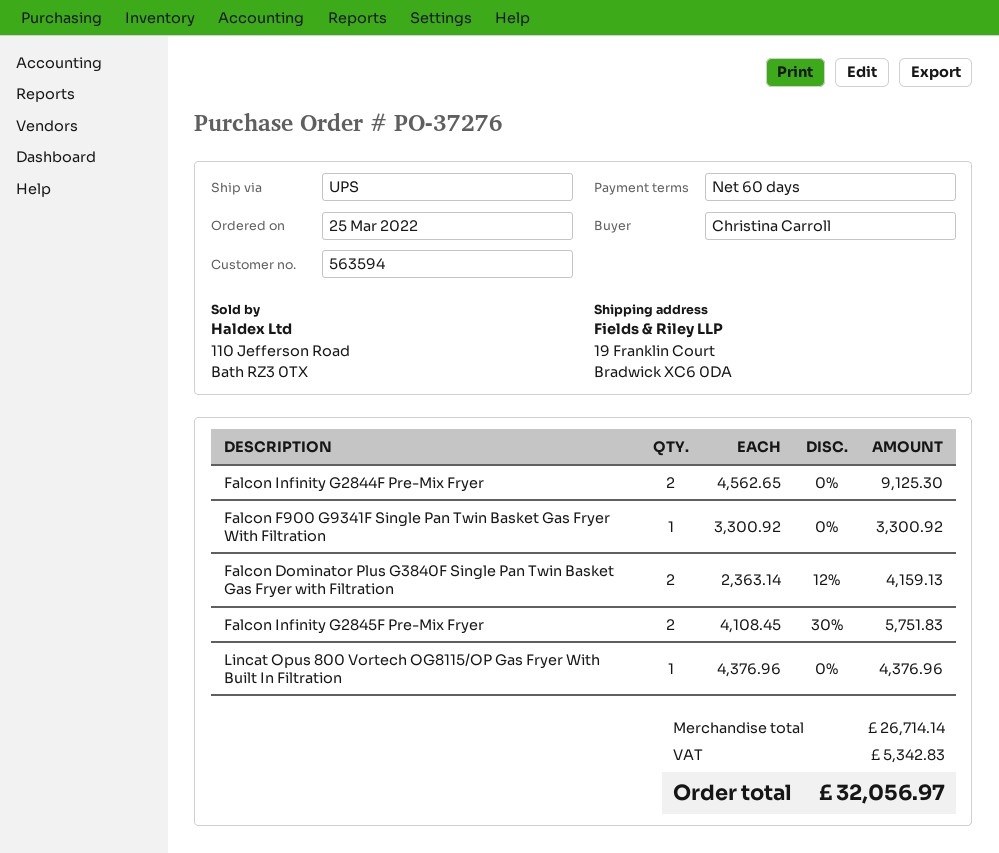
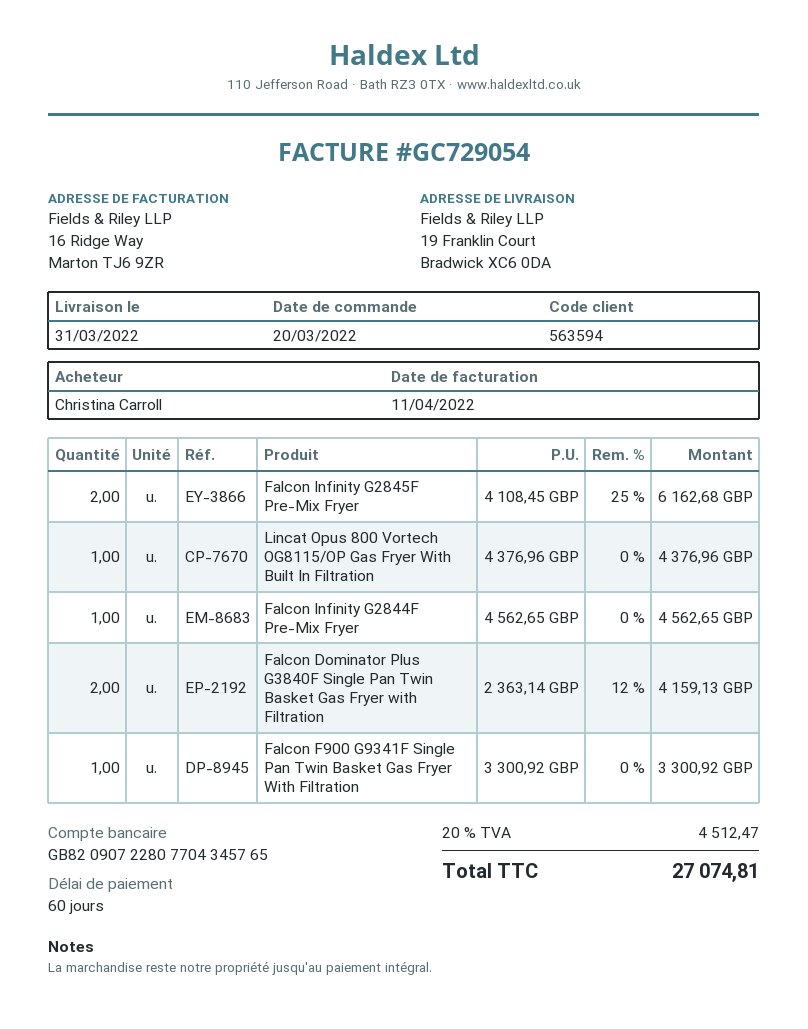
order date: 2022-03-25 -> 2022-03-20
Falcon Infinity G2844F Pre-Mix Fryer: 2 x 4562.65 = 9125.30 -> 1 x 4562.65 = 4562.65
Falcon Infinity G2845F Pre-Mix Fryer: 2 x 4108.45 - 30% = 5751.83 -> 2 x 4108.45 - 25% = 6162.68
tax: 5342.83 -> 4512.47
total: 32056.97 -> 27074.81

